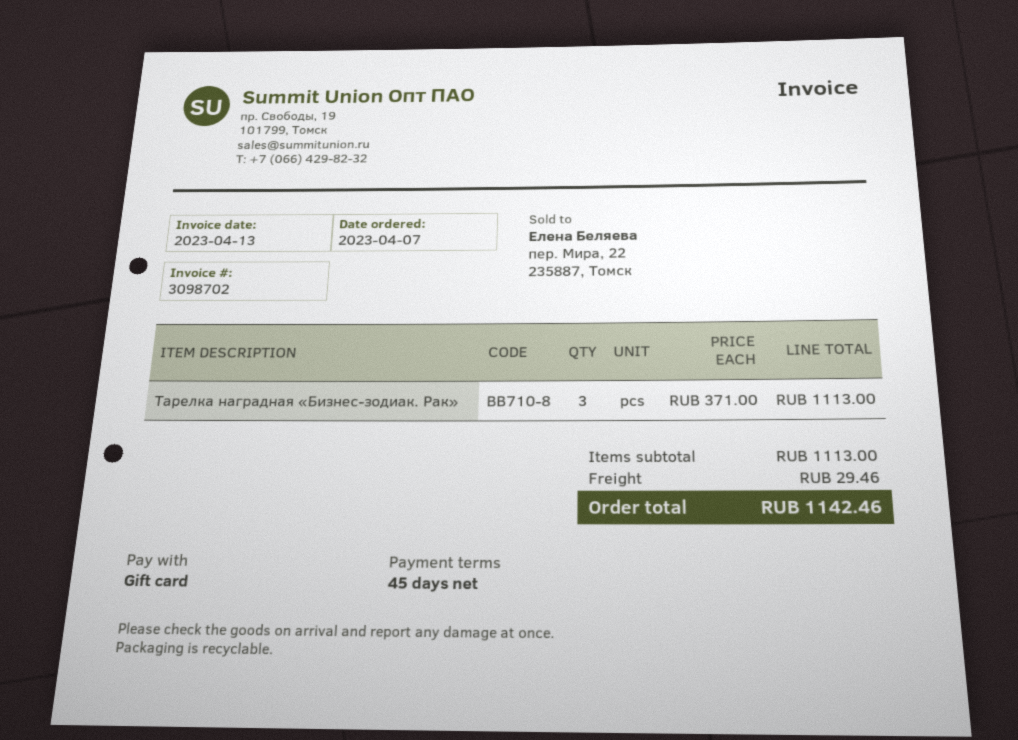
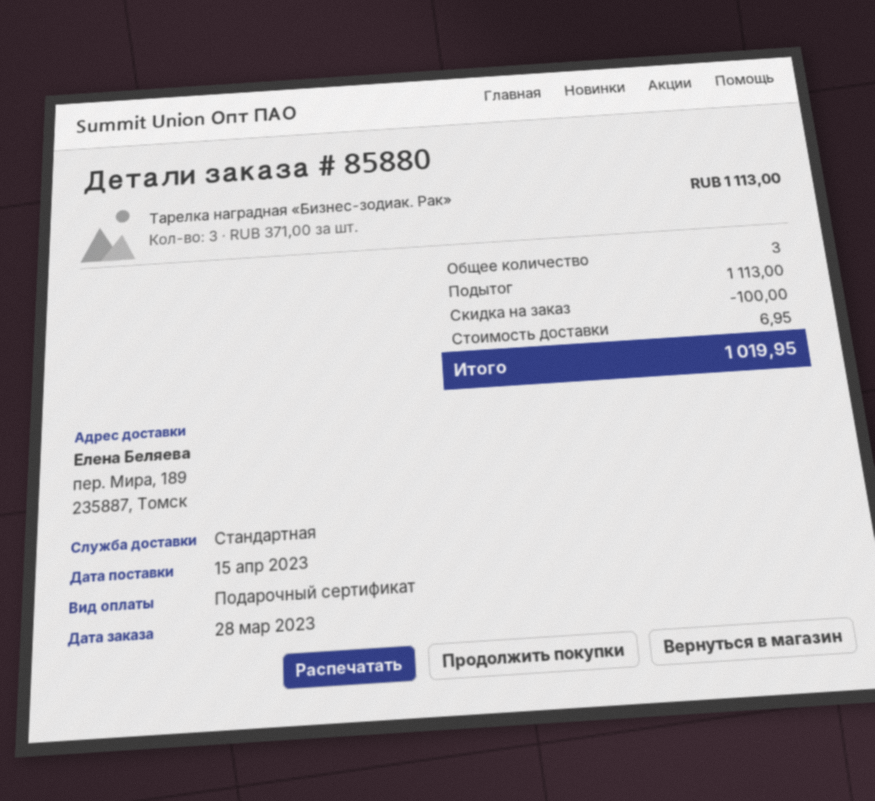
order date: 2023-04-07 -> 2023-03-28
discount: none -> 100.00
shipping: 29.46 -> 6.95
total: 1142.46 -> 1019.95

